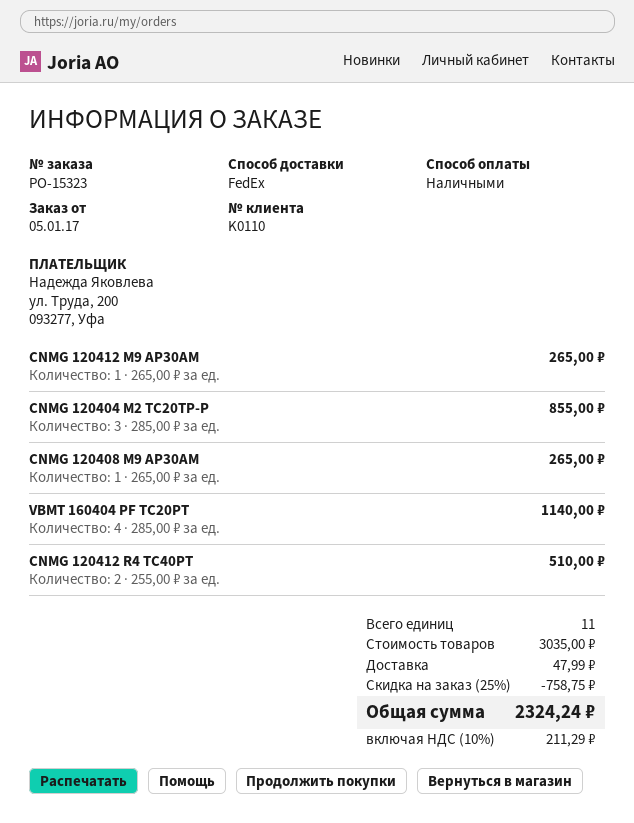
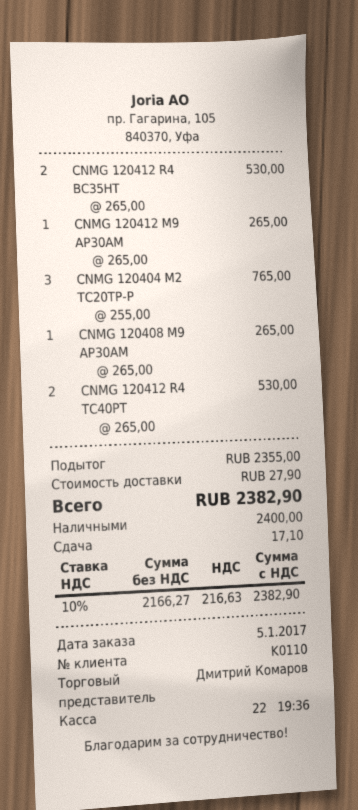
CNMG 120404 M2 TC20TP-P: 3 x 285.00 = 855.00 -> 3 x 255.00 = 765.00
VBMT 160404 PF TC20PT: 4 x 285.00 = 1140.00 -> none
CNMG 120412 R4 TC40PT: 2 x 255.00 = 510.00 -> 2 x 265.00 = 530.00
CNMG 120412 R4 ВС35НТ: none -> 2 x 265.00 = 530.00
subtotal: 3035.00 -> 2355.00
discount: 25% = 758.75 -> none
shipping: 47.99 -> 27.90
tax: 10% = 211.29 -> 10% = 216.63
total: 2324.24 -> 2382.90

